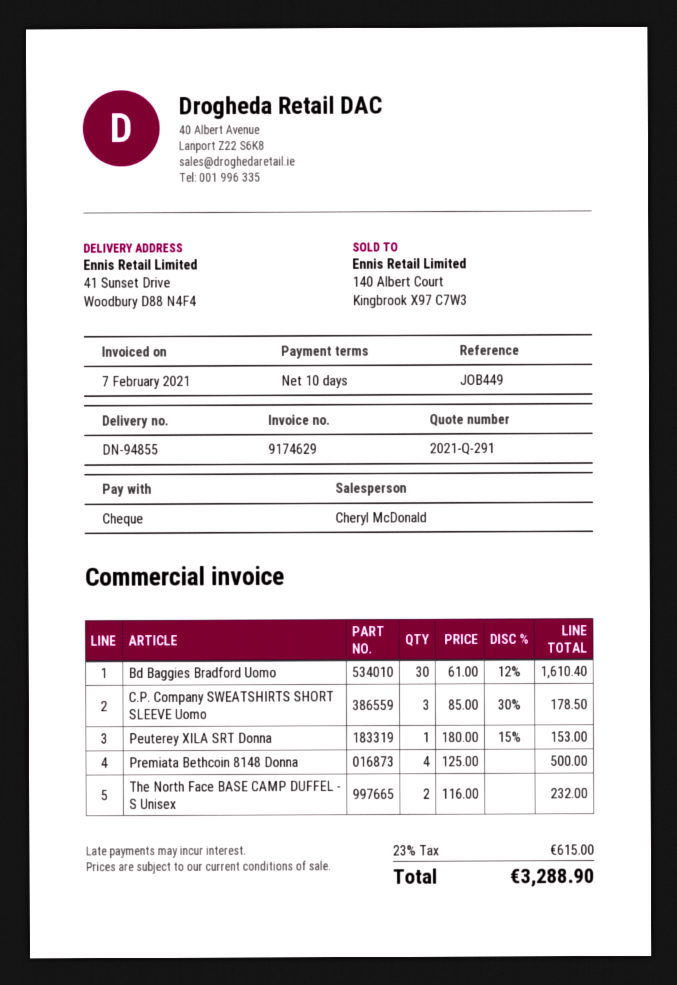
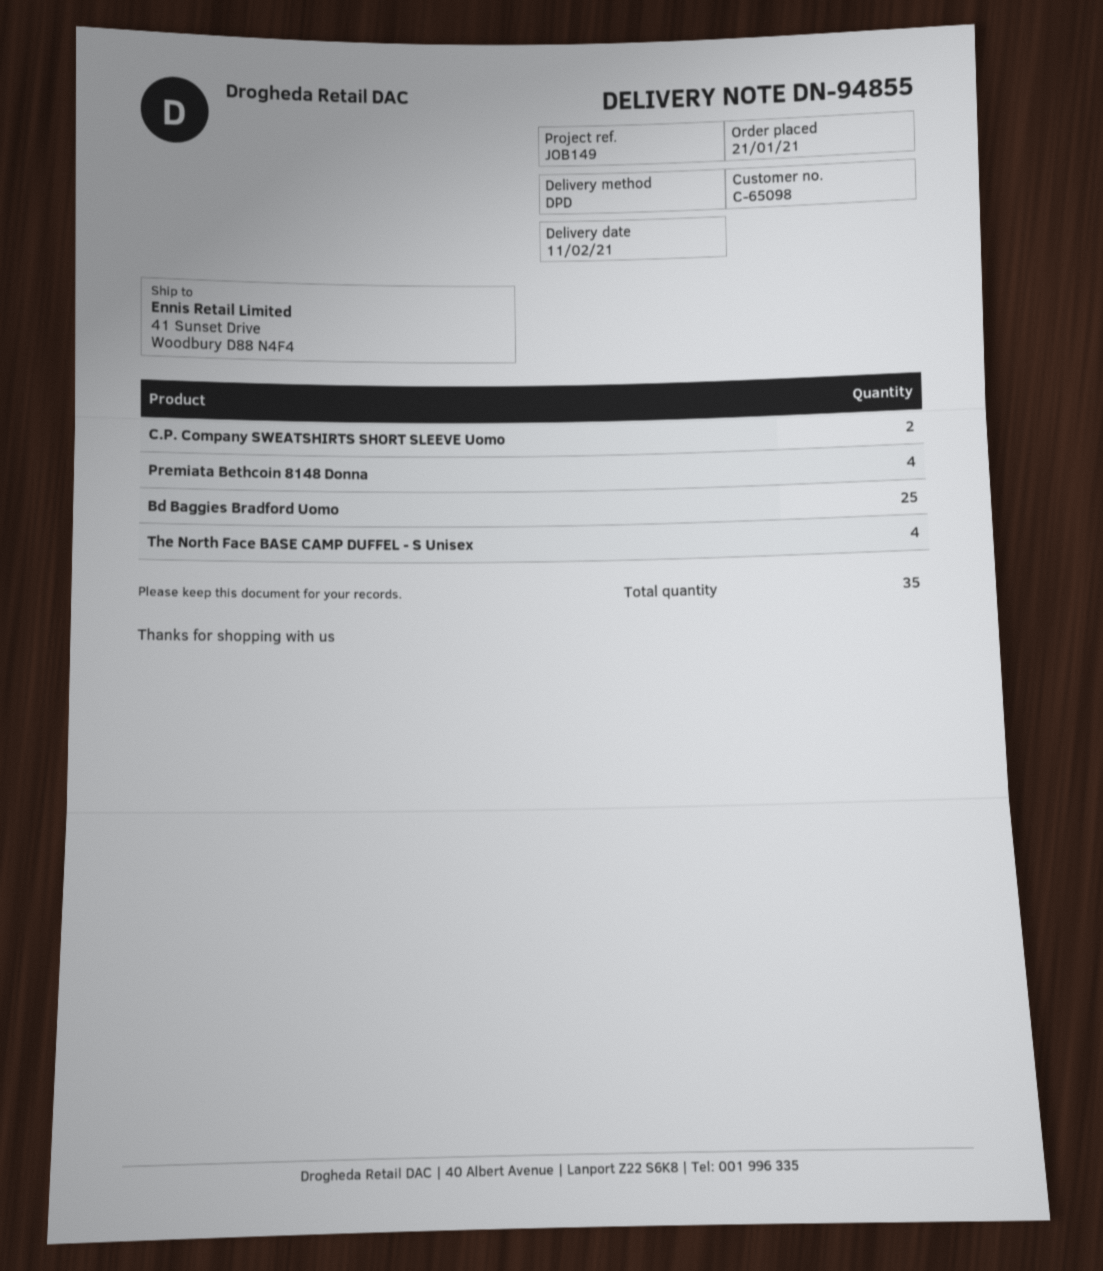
reference: JOB449 -> JOB149
Bd Baggies Bradford Uomo: 30 -> 25
C.P. Company SWEATSHIRTS SHORT SLEEVE Uomo: 3 -> 2
Peuterey XILA SRT Donna: 1 -> none
The North Face BASE CAMP DUFFEL - S Unisex: 2 -> 4

